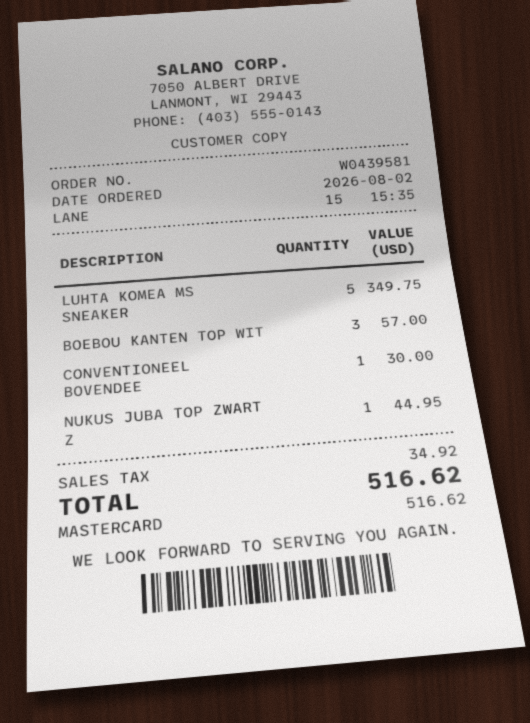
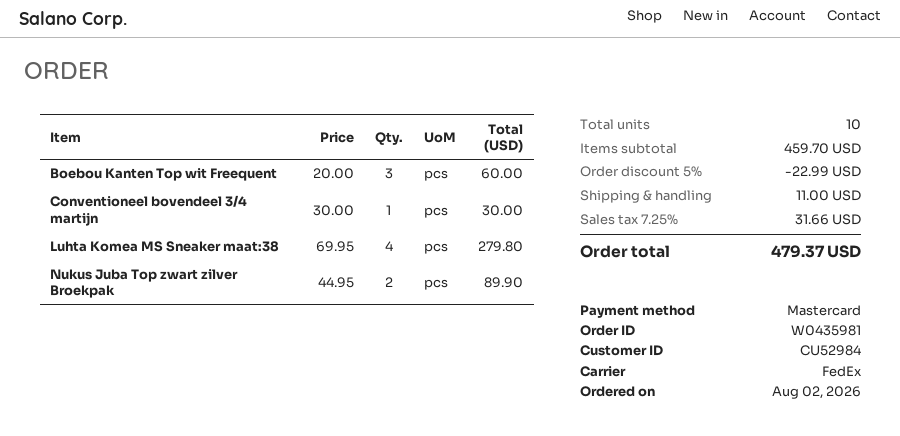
order number: W0439581 -> W0435981
LUHTA KOMEA MS SNEAKER: 5 for 349.75 -> 4 for 279.80
BOEBOU KANTEN TOP WIT: 3 for 57.00 -> 3 for 60.00
NUKUS JUBA TOP ZWART Z: 1 for 44.95 -> 2 for 89.90
discount: none -> 5% = 22.99
shipping: none -> 11.00
tax: 34.92 -> 31.66
total: 516.62 -> 479.37

